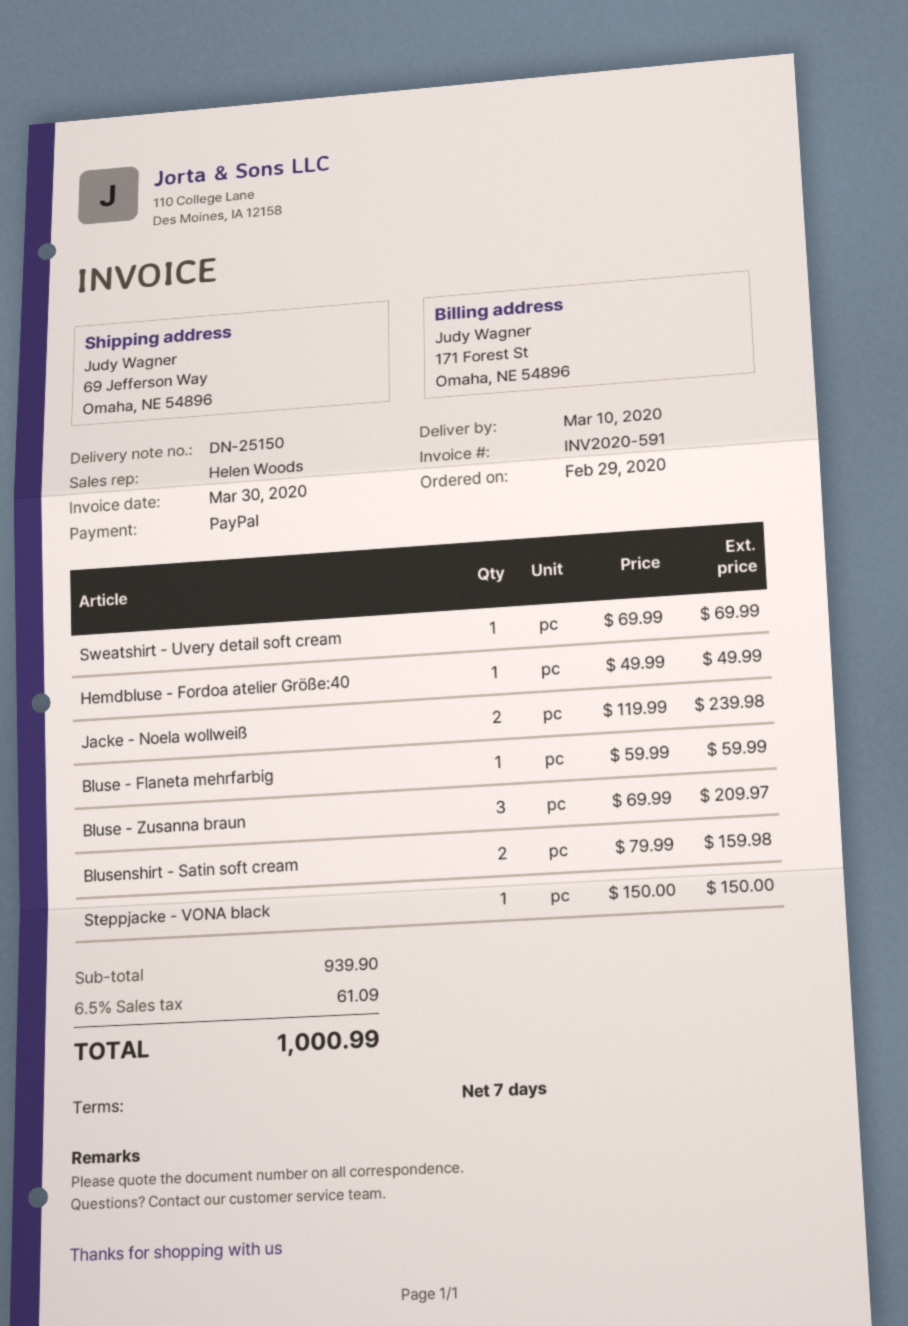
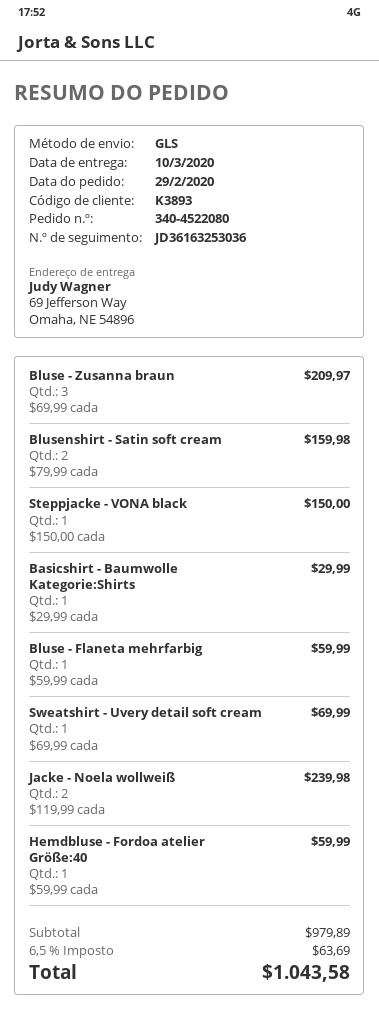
Hemdbluse - Fordoa atelier Größe:40: 1 x 49.99 = 49.99 -> 1 x 59.99 = 59.99
Basicshirt - Baumwolle Kategorie:Shirts: none -> 1 x 29.99 = 29.99
subtotal: 939.90 -> 979.89
tax: 6.5% = 61.09 -> 6.5% = 63.69
total: 1000.99 -> 1043.58

